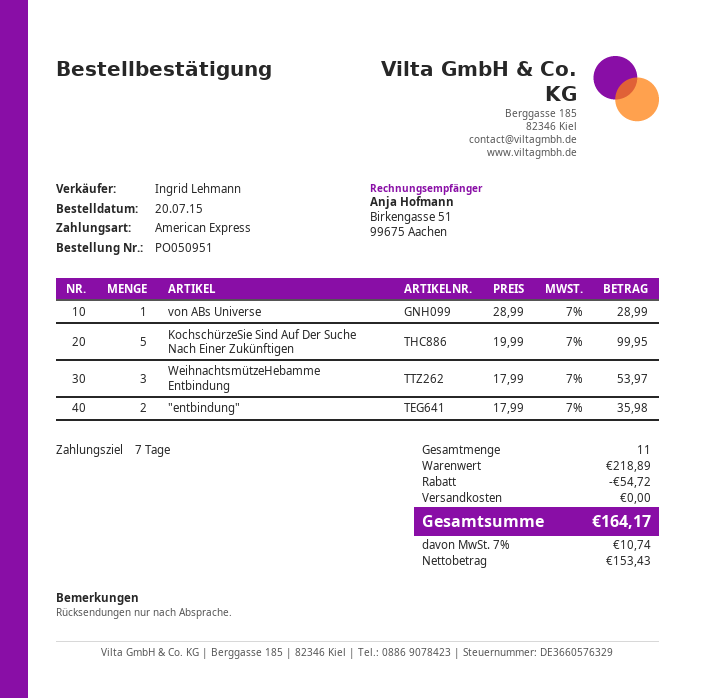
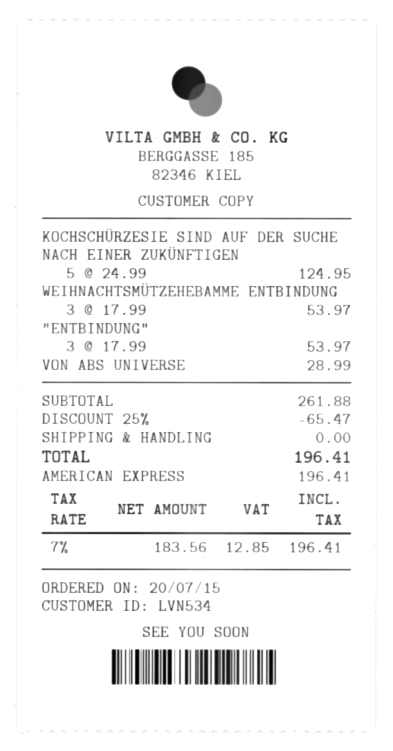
KochschürzeSie Sind Auf Der Suche Nach Einer Zukünftigen: 5 x 19.99 = 99.95 -> 5 x 24.99 = 124.95
"entbindung": 2 x 17.99 = 35.98 -> 3 x 17.99 = 53.97
subtotal: 218.89 -> 261.88
discount: 54.72 -> 65.47
net: 153.43 -> 183.56
tax: 7% = 10.74 -> 7% = 12.85
total: 164.17 -> 196.41

